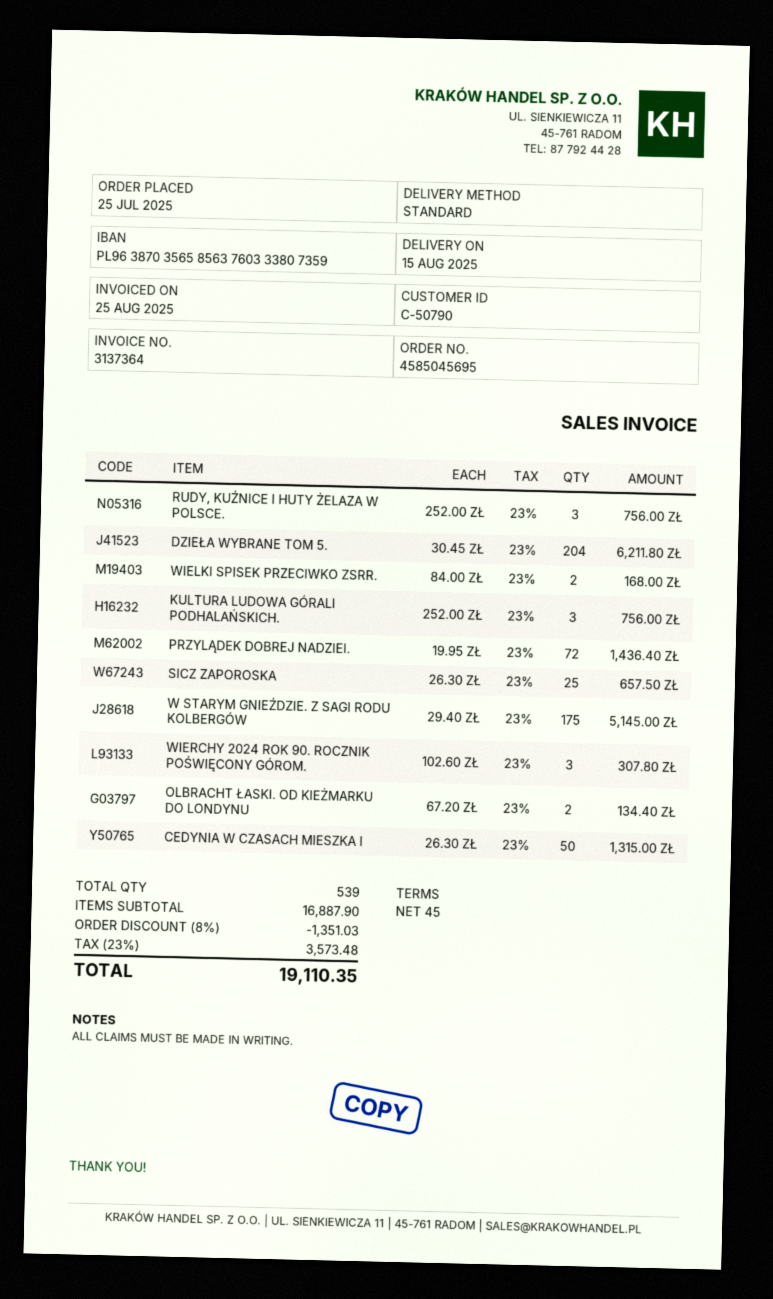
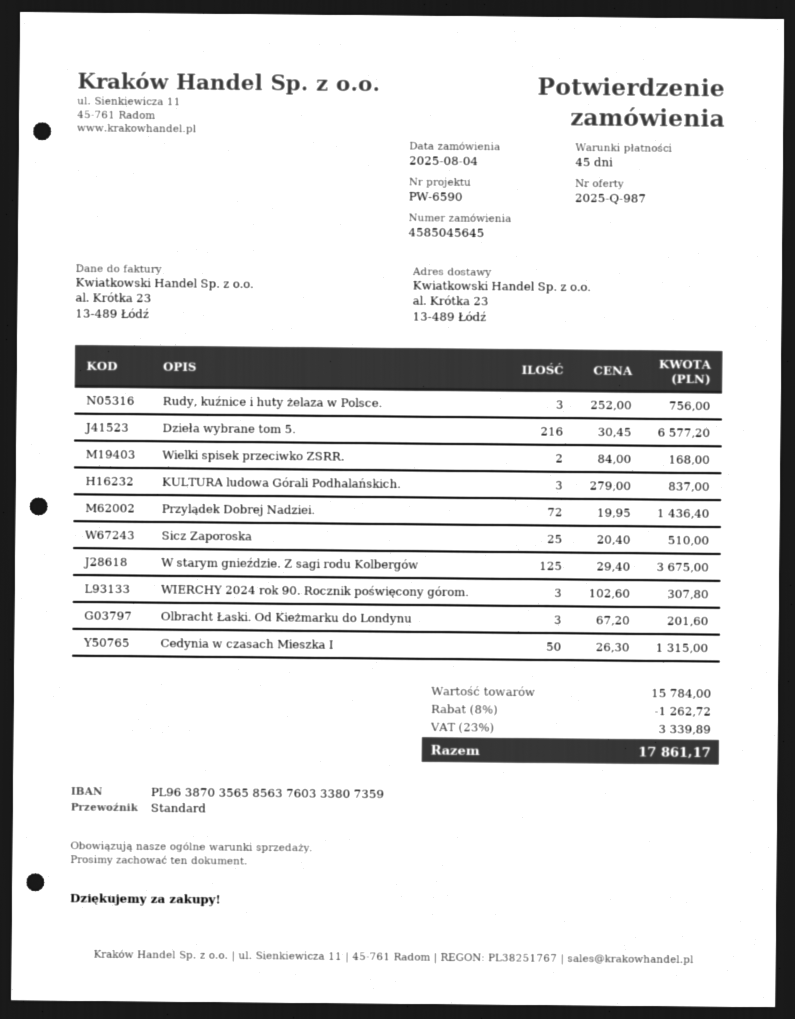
order number: 4585045695 -> 4585045645
order date: 2025-07-25 -> 2025-08-04
DZIEŁA WYBRANE TOM 5.: 204 x 30.45 = 6211.80 -> 216 x 30.45 = 6577.20
KULTURA LUDOWA GÓRALI PODHALAŃSKICH.: 3 x 252.00 = 756.00 -> 3 x 279.00 = 837.00
SICZ ZAPOROSKA: 25 x 26.30 = 657.50 -> 25 x 20.40 = 510.00
W STARYM GNIEŹDZIE. Z SAGI RODU KOLBERGÓW: 175 x 29.40 = 5145.00 -> 125 x 29.40 = 3675.00
OLBRACHT ŁASKI. OD KIEŻMARKU DO LONDYNU: 2 x 67.20 = 134.40 -> 3 x 67.20 = 201.60
subtotal: 16887.90 -> 15784.00
discount: 8% = 1351.03 -> 8% = 1262.72
tax: 23% = 3573.48 -> 23% = 3339.89
total: 19110.35 -> 17861.17

